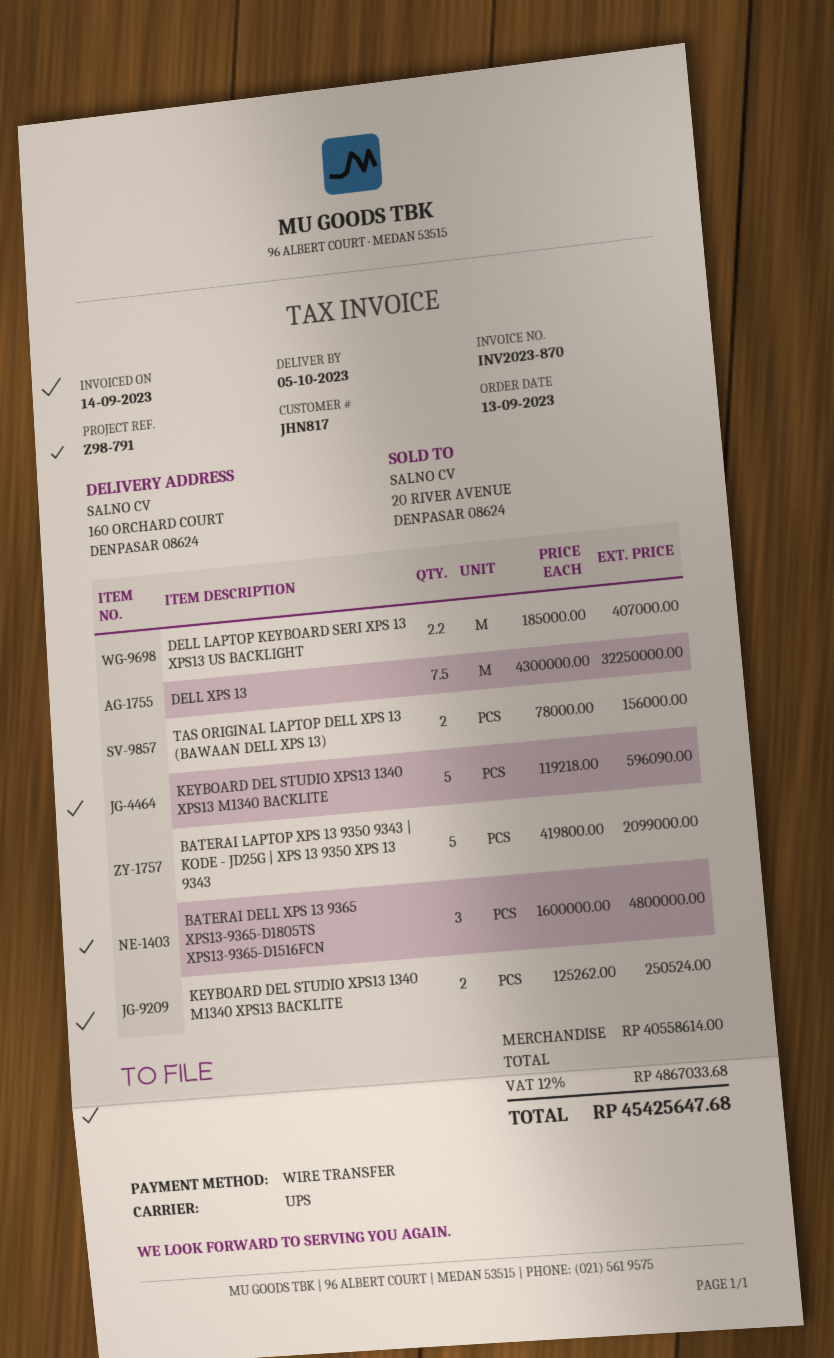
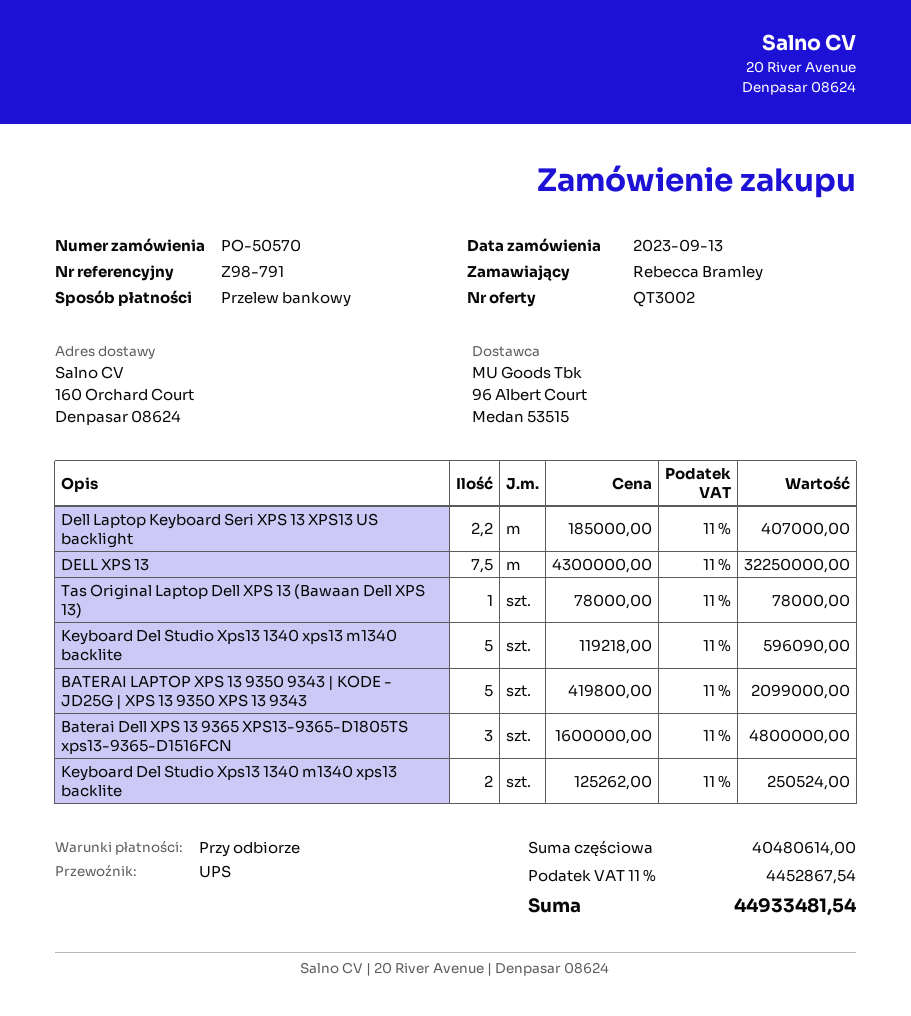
TAS ORIGINAL LAPTOP DELL XPS 13 (BAWAAN DELL XPS 13): 2 x 78000.00 = 156000.00 -> 1 x 78000.00 = 78000.00
subtotal: 40558614.00 -> 40480614.00
tax: 12% = 4867033.68 -> 11% = 4452867.54
total: 45425647.68 -> 44933481.54

